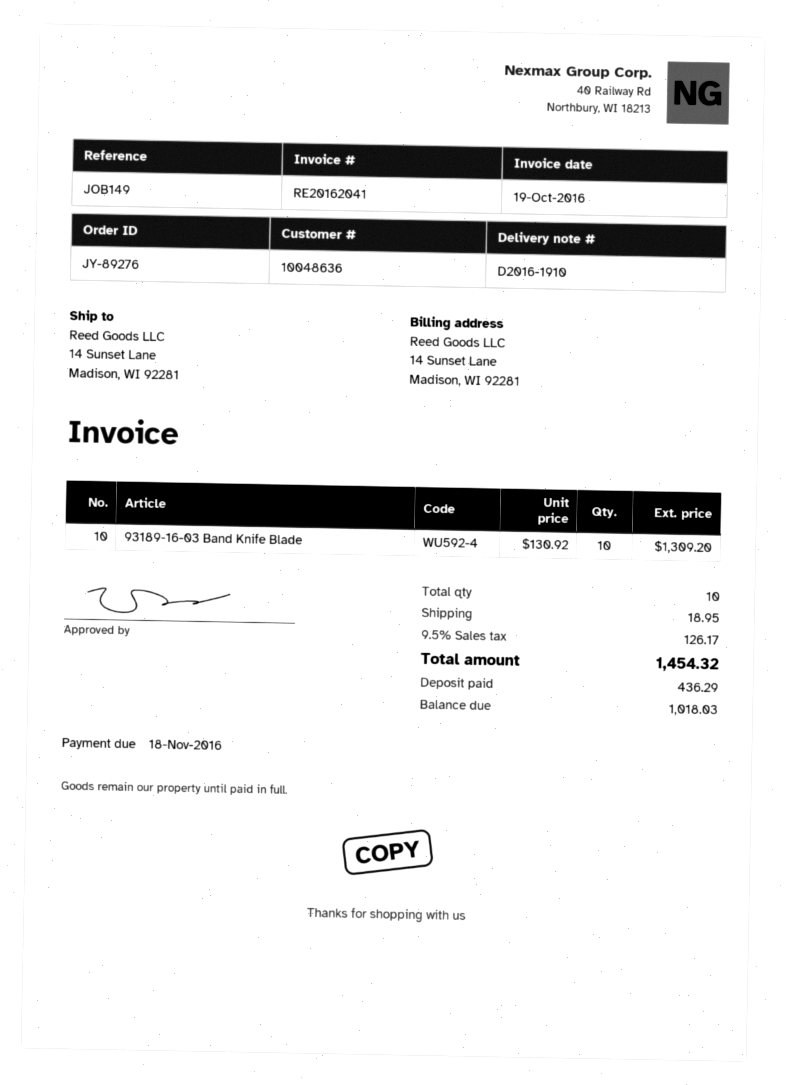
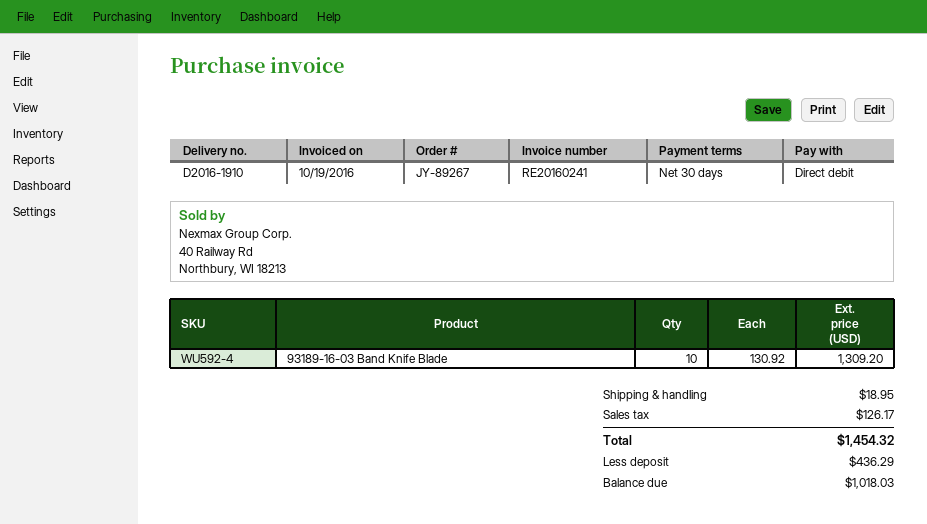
order number: JY-89276 -> JY-89267
invoice number: RE20162041 -> RE20160241

